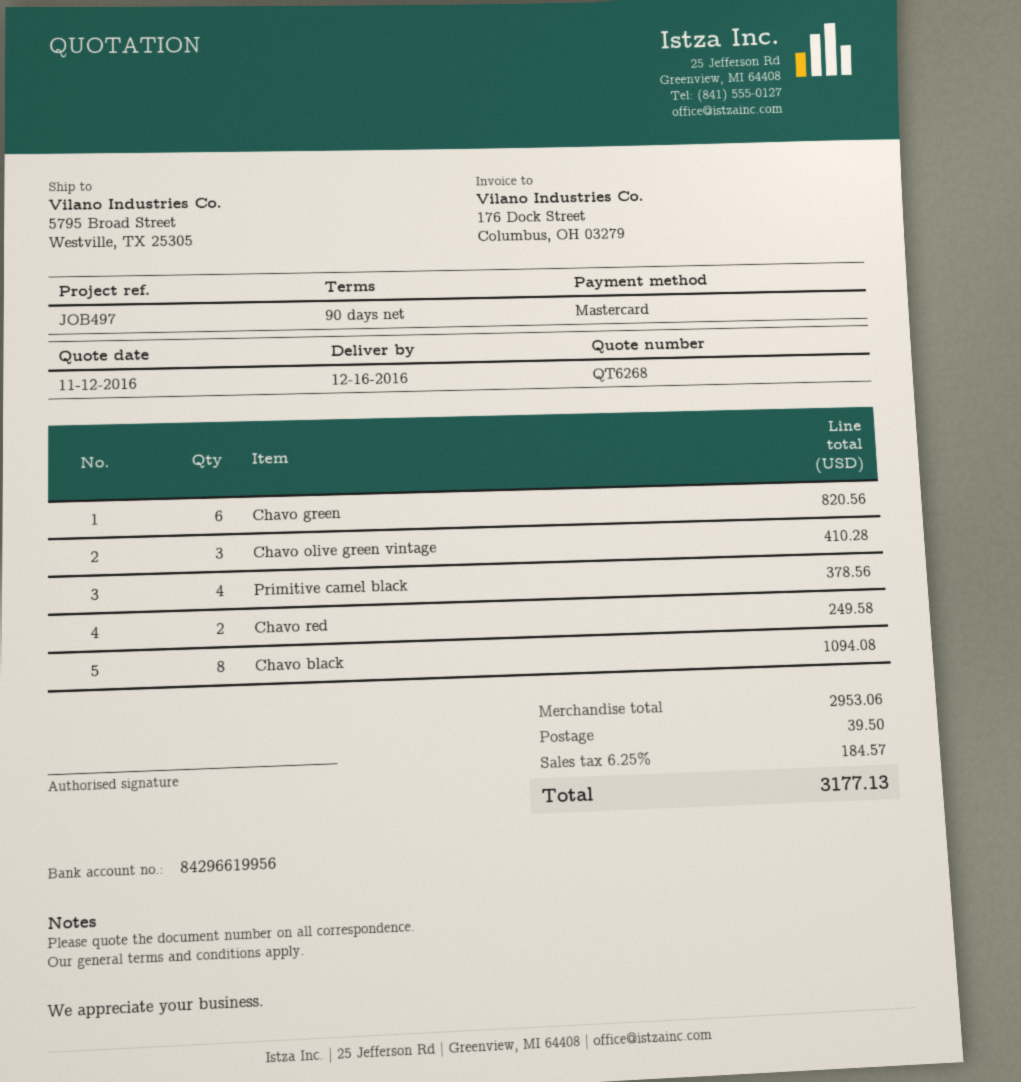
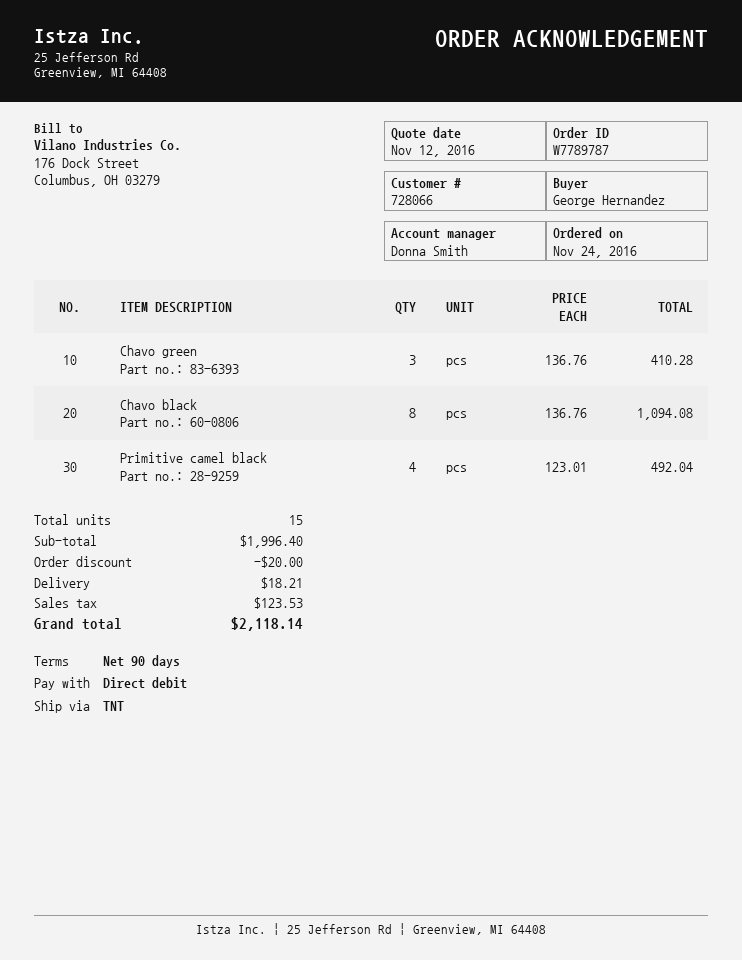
payment method: Mastercard -> direct debit
Chavo green: 6 for 820.56 -> 3 for 410.28
Chavo olive green vintage: 3 for 410.28 -> none
Primitive camel black: 4 for 378.56 -> 4 for 492.04
Chavo red: 2 for 249.58 -> none
subtotal: 2953.06 -> 1996.40
discount: none -> 20.00
shipping: 39.50 -> 18.21
tax: 184.57 -> 123.53
total: 3177.13 -> 2118.14

